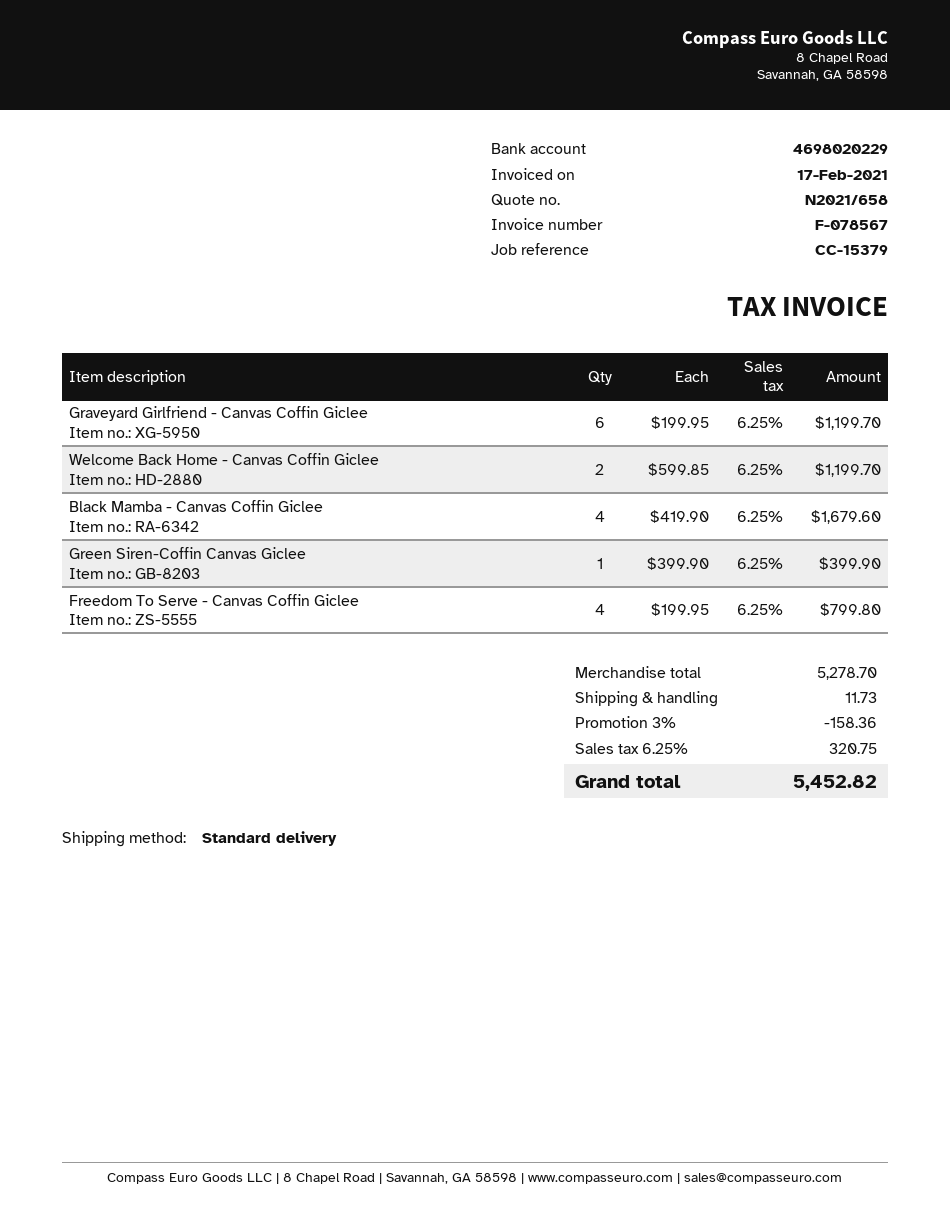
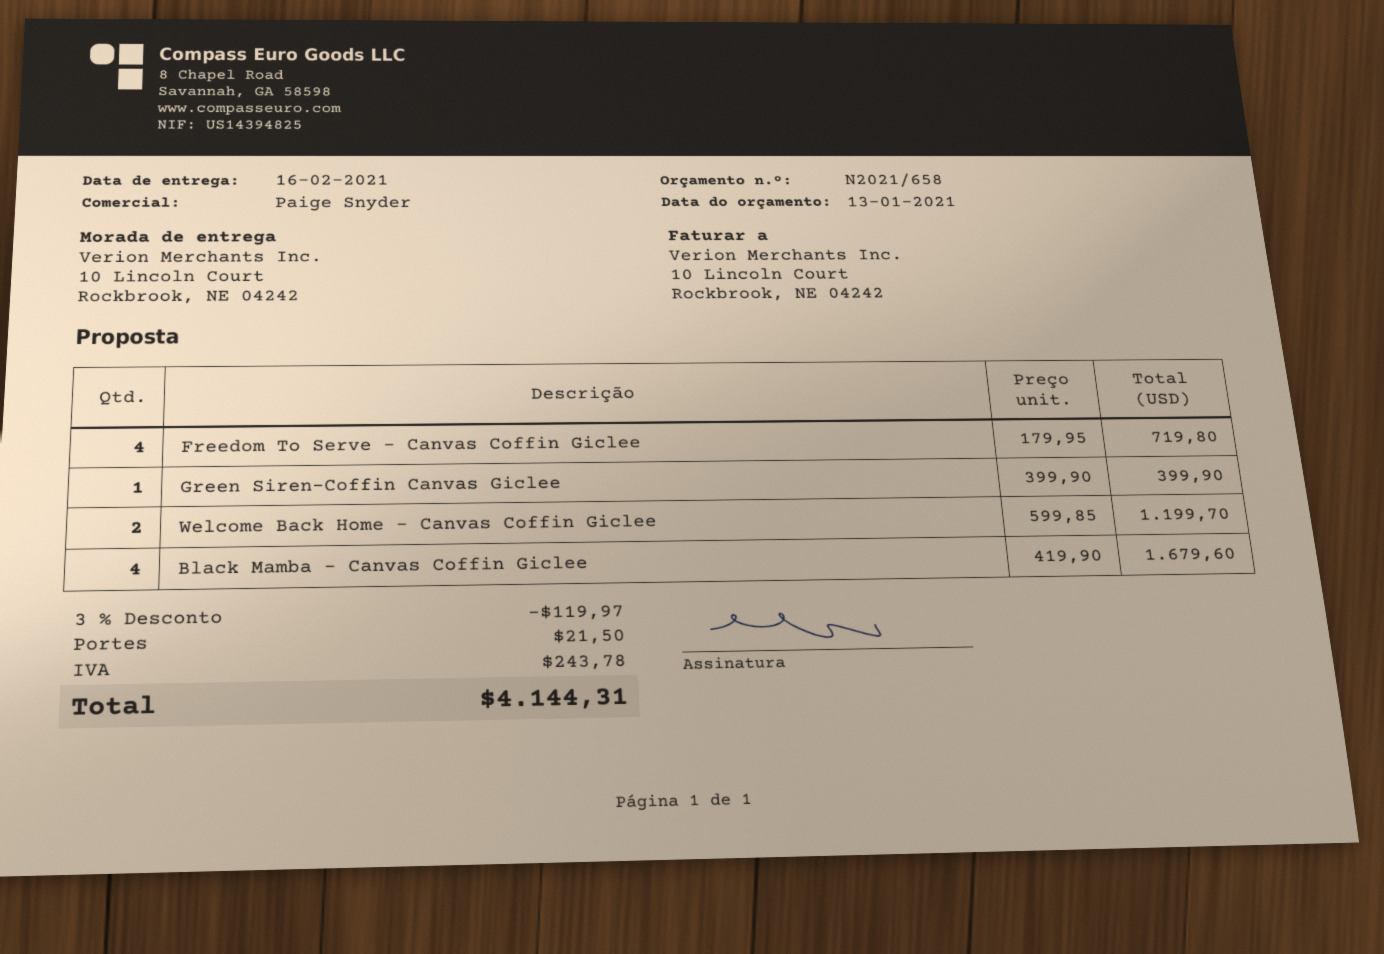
Graveyard Girlfriend - Canvas Coffin Giclee: 6 x 199.95 = 1199.70 -> none
Freedom To Serve - Canvas Coffin Giclee: 4 x 199.95 = 799.80 -> 4 x 179.95 = 719.80
discount: 3% = 158.36 -> 3% = 119.97
shipping: 11.73 -> 21.50
tax: 320.75 -> 243.78
total: 5452.82 -> 4144.31

